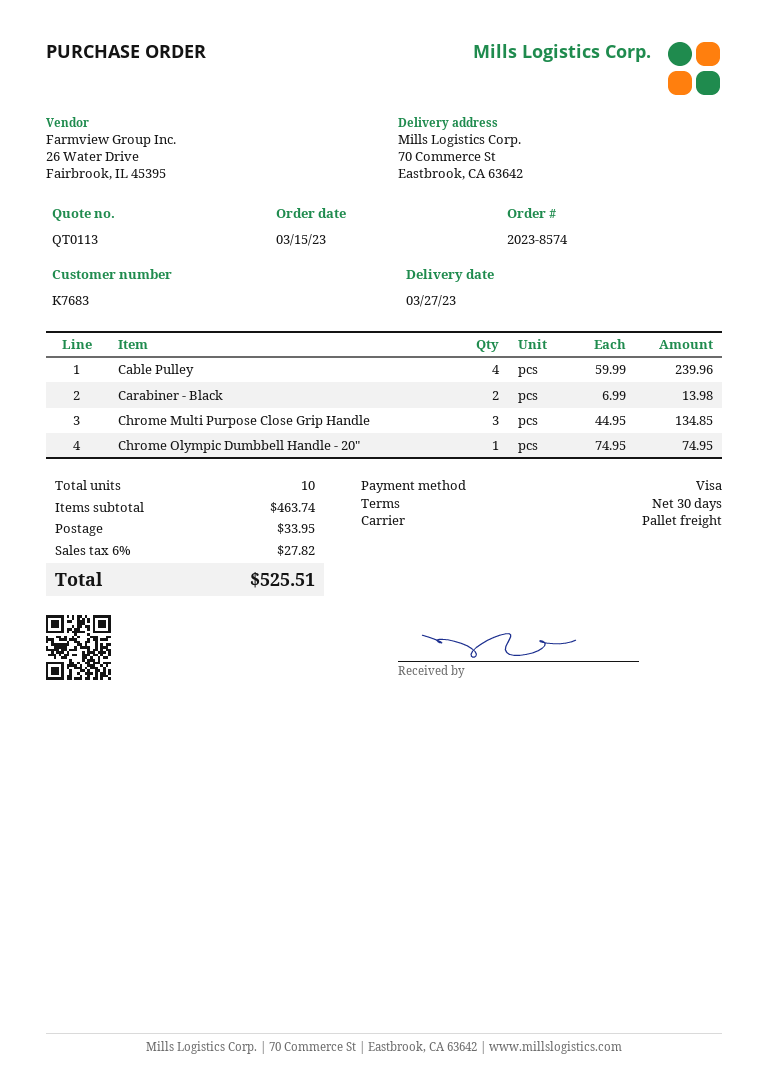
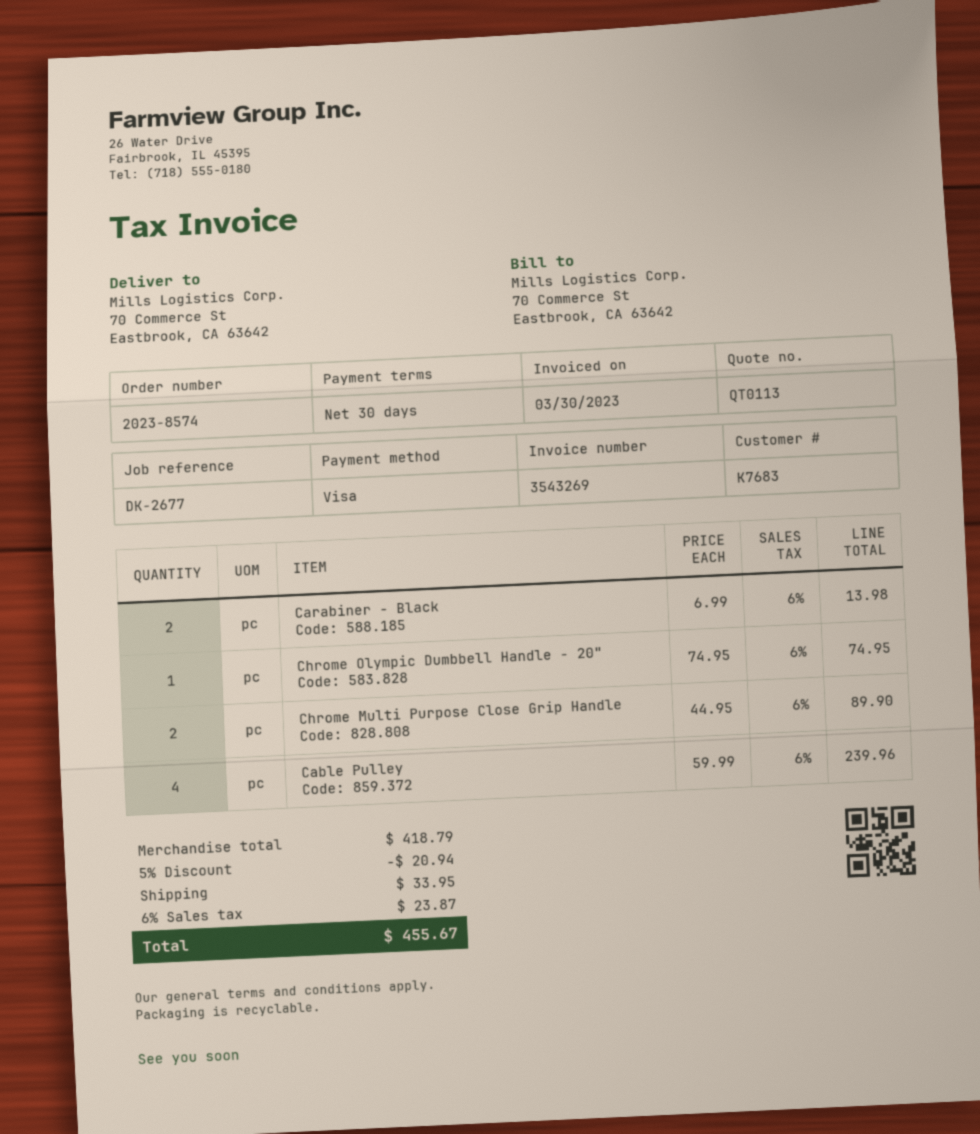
Chrome Multi Purpose Close Grip Handle: 3 x 44.95 = 134.85 -> 2 x 44.95 = 89.90
subtotal: 463.74 -> 418.79
discount: none -> 5% = 20.94
tax: 6% = 27.82 -> 6% = 23.87
total: 525.51 -> 455.67

